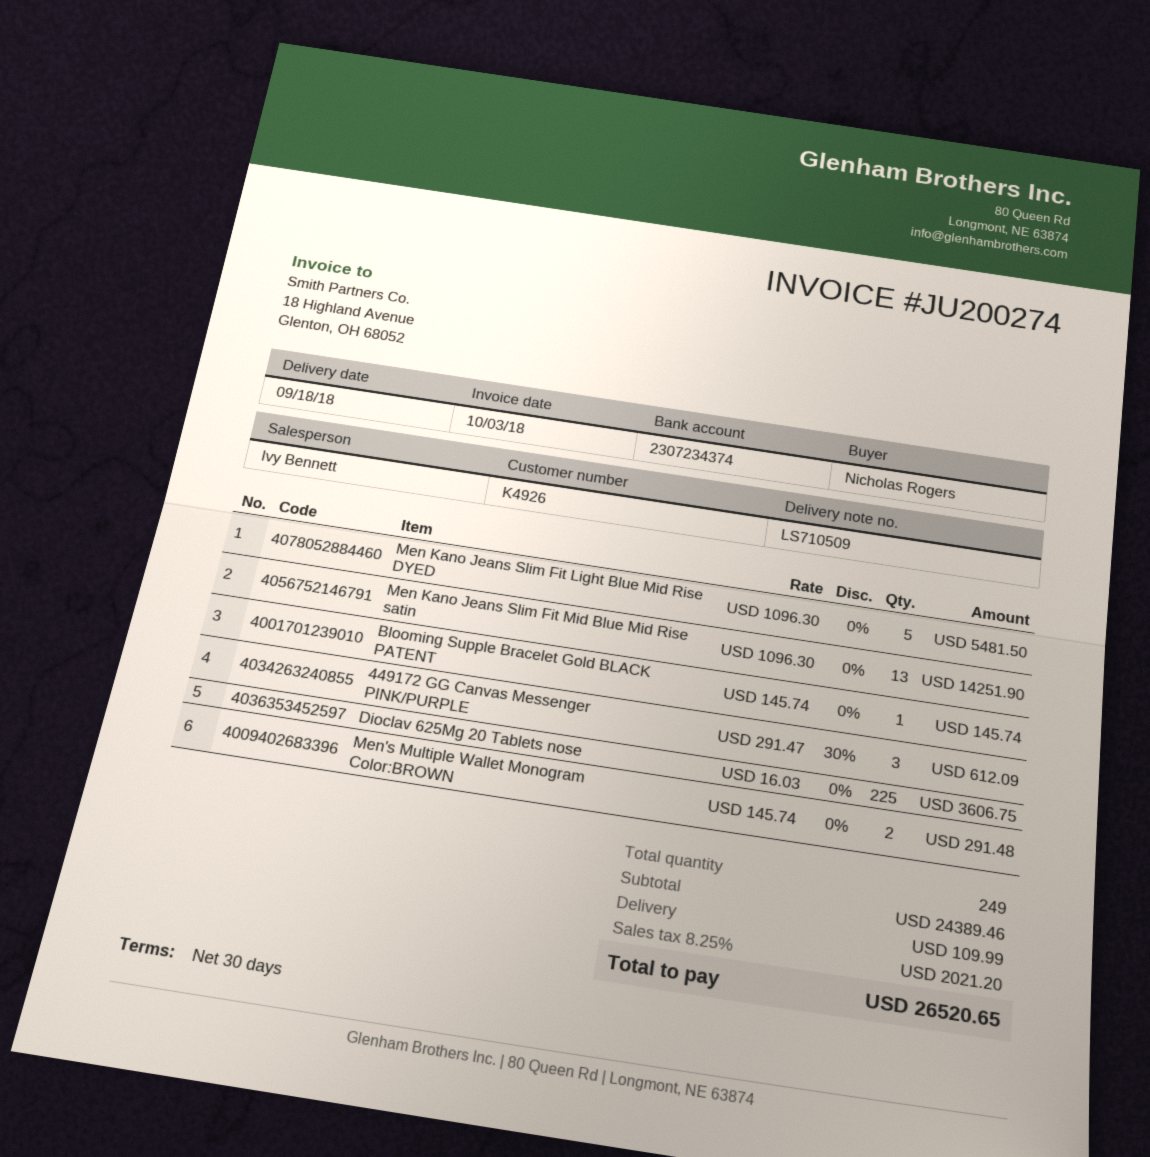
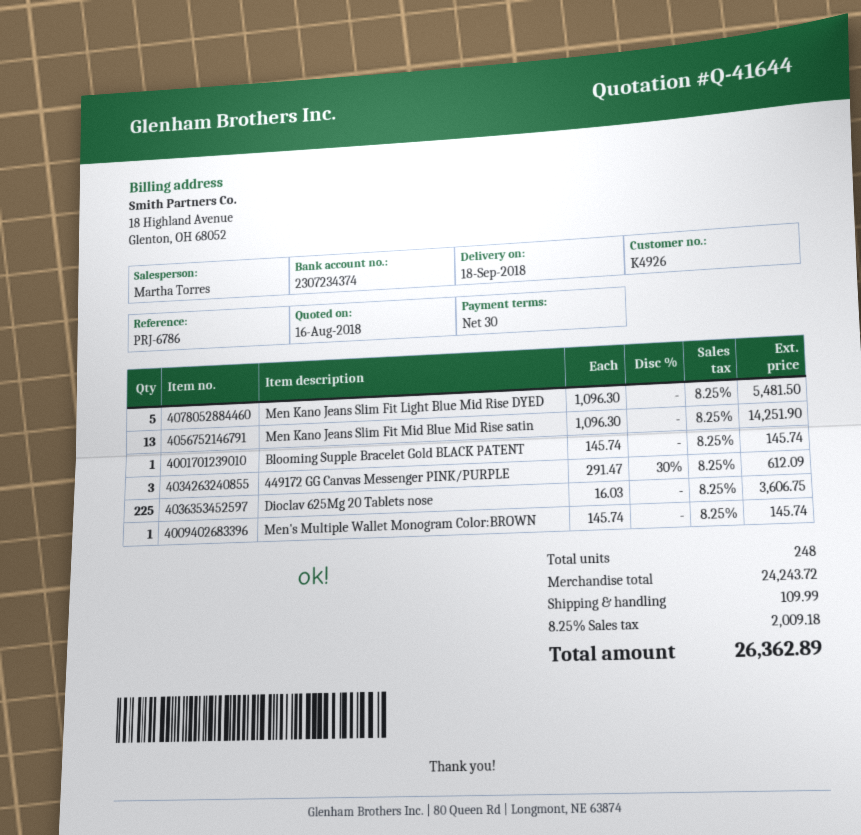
sales rep: Ivy Bennett -> Martha Torres
Men's Multiple Wallet Monogram Color:BROWN: 2 x 145.74 = 291.48 -> 1 x 145.74 = 145.74
total quantity: 249 -> 248
subtotal: 24389.46 -> 24243.72
tax: 8.25% = 2021.20 -> 8.25% = 2009.18
total: 26520.65 -> 26362.89

